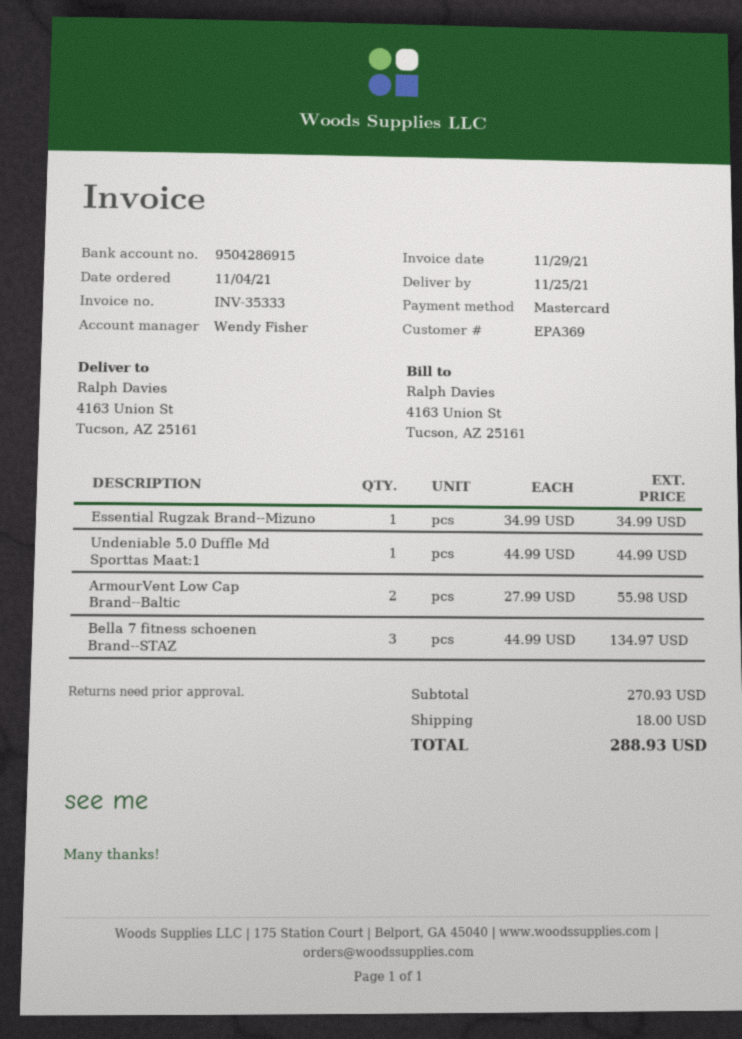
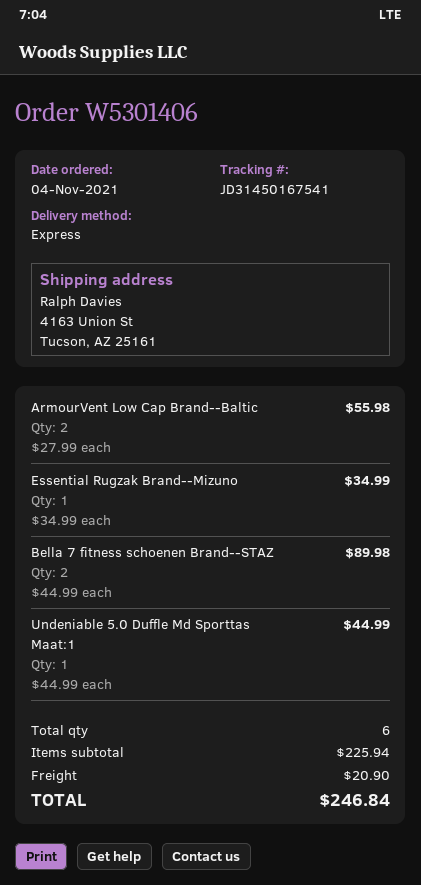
Bella 7 fitness schoenen Brand--STAZ: 3 x 44.99 = 134.97 -> 2 x 44.99 = 89.98
subtotal: 270.93 -> 225.94
shipping: 18.00 -> 20.90
total: 288.93 -> 246.84

